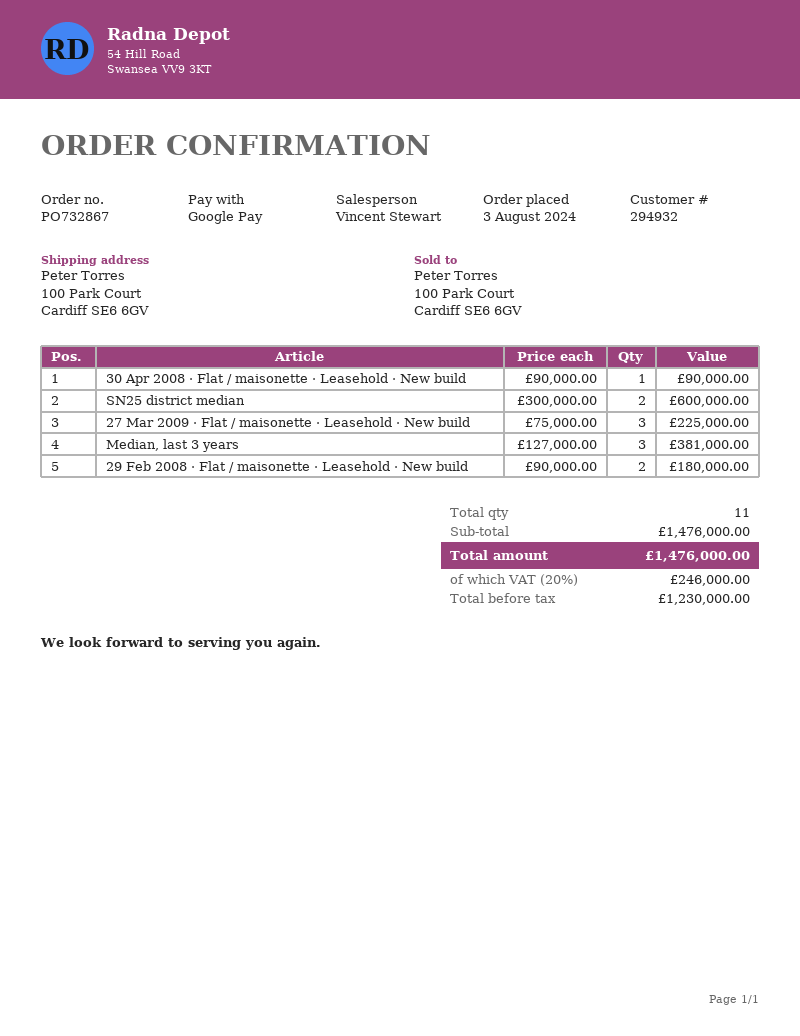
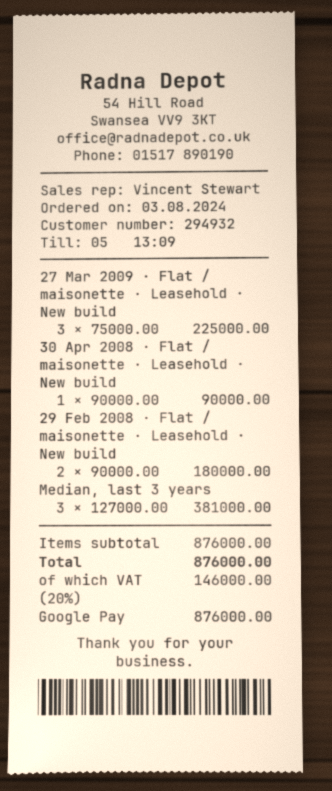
SN25 district median: 2 x 300000.00 = 600000.00 -> none
subtotal: 1476000.00 -> 876000.00
tax: 20% = 246000.00 -> 20% = 146000.00
total: 1476000.00 -> 876000.00

